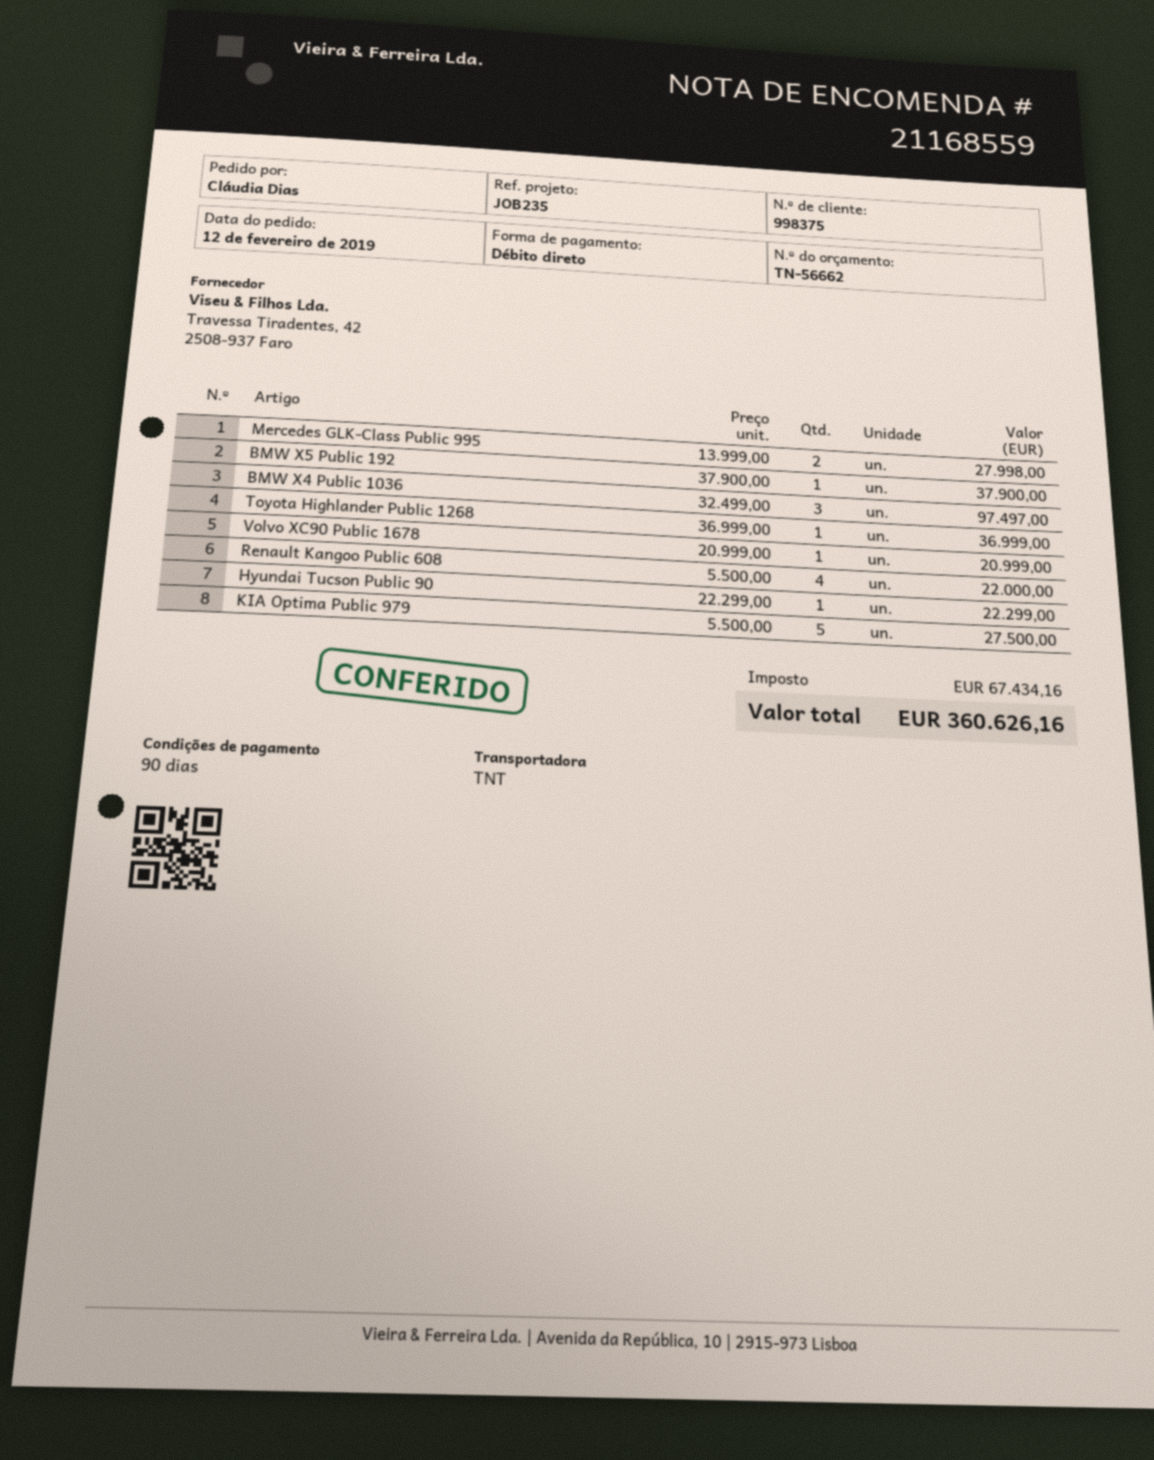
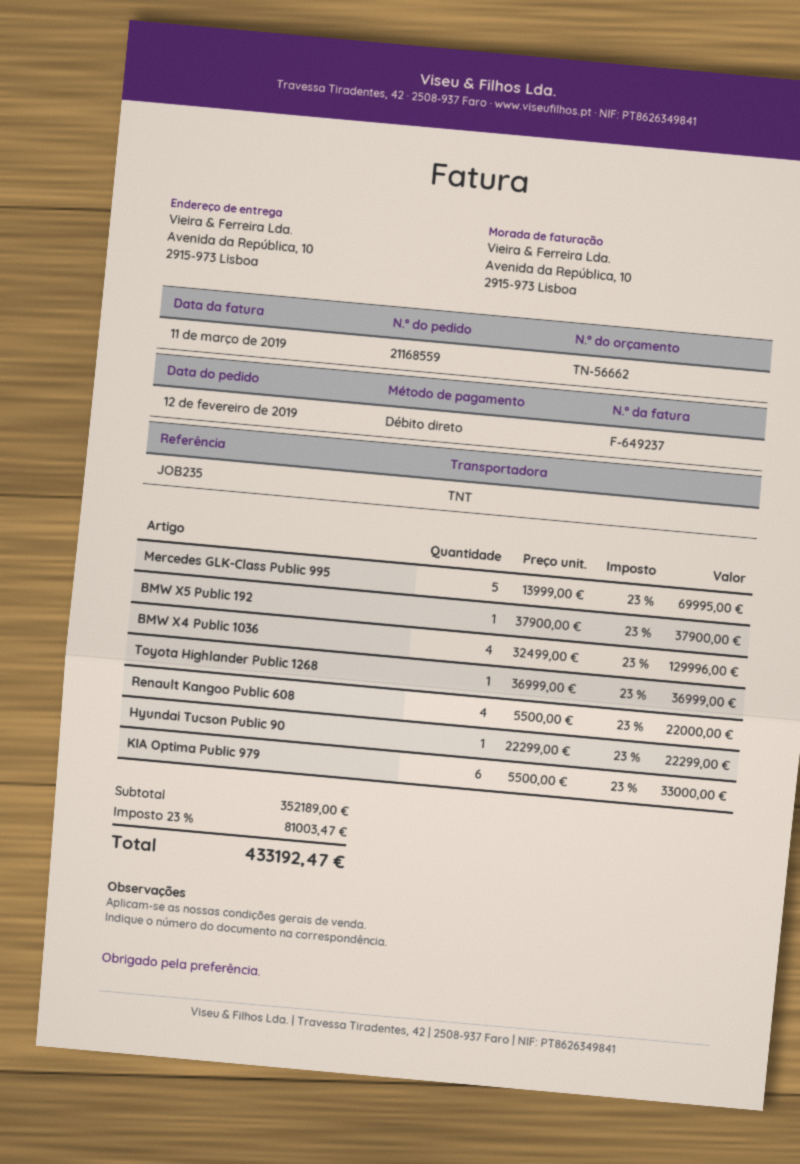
Mercedes GLK-Class Public 995: 2 x 13999.00 = 27998.00 -> 5 x 13999.00 = 69995.00
BMW X4 Public 1036: 3 x 32499.00 = 97497.00 -> 4 x 32499.00 = 129996.00
Volvo XC90 Public 1678: 1 x 20999.00 = 20999.00 -> none
KIA Optima Public 979: 5 x 5500.00 = 27500.00 -> 6 x 5500.00 = 33000.00
tax: 67434.16 -> 81003.47
total: 360626.16 -> 433192.47

